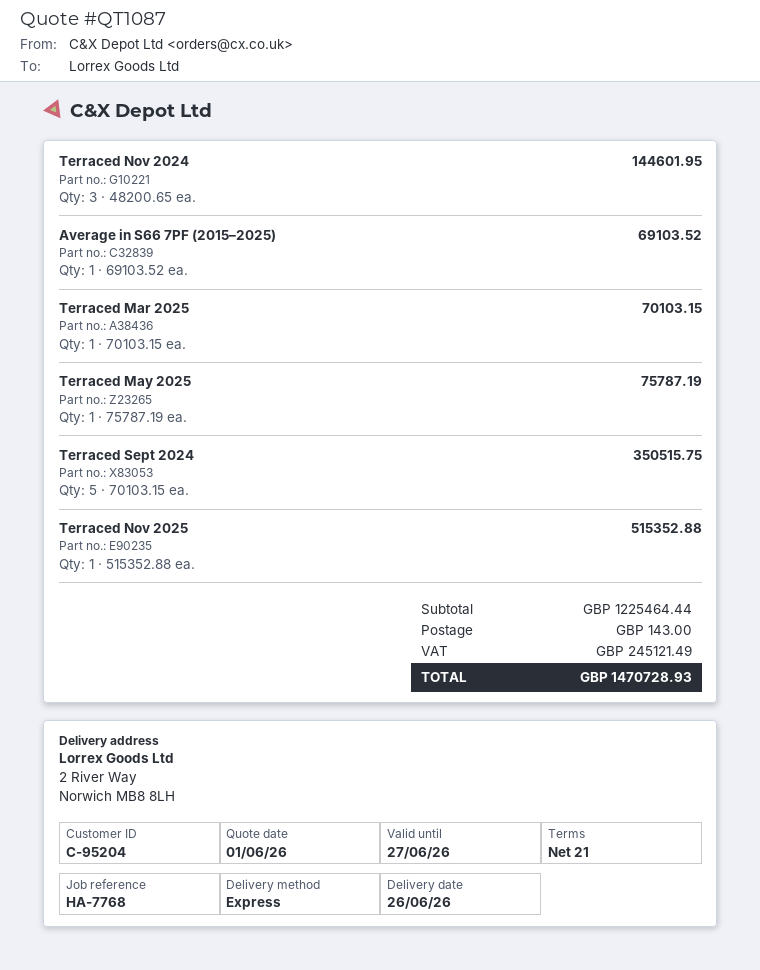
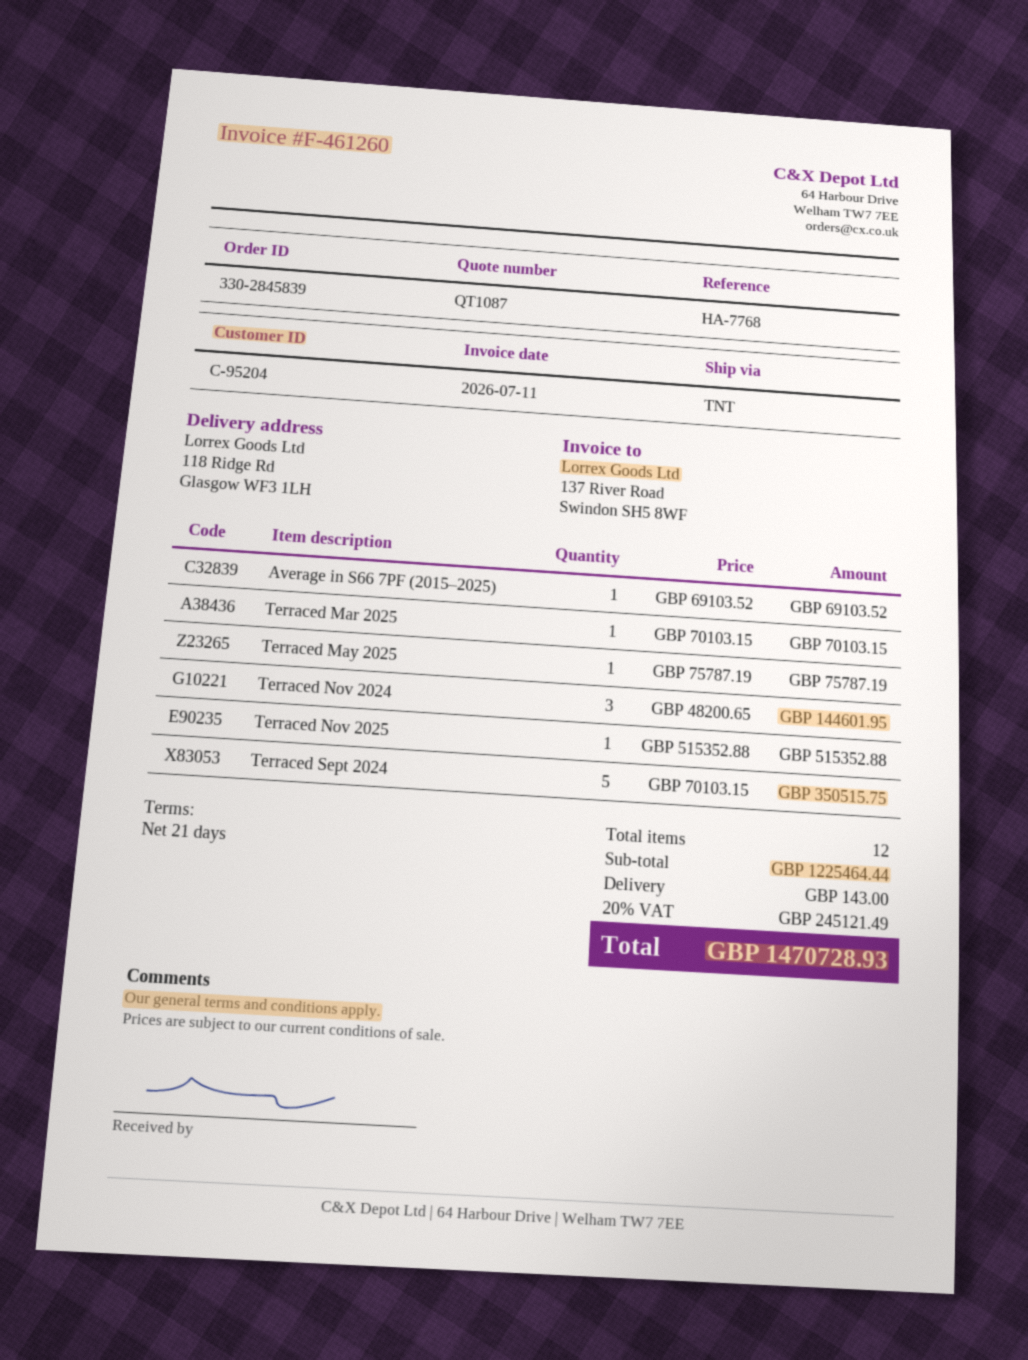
shipping method: express -> TNT
ship to: 2 River Way, Norwich MB8 8LH -> 118 Ridge Rd, Glasgow WF3 1LH

